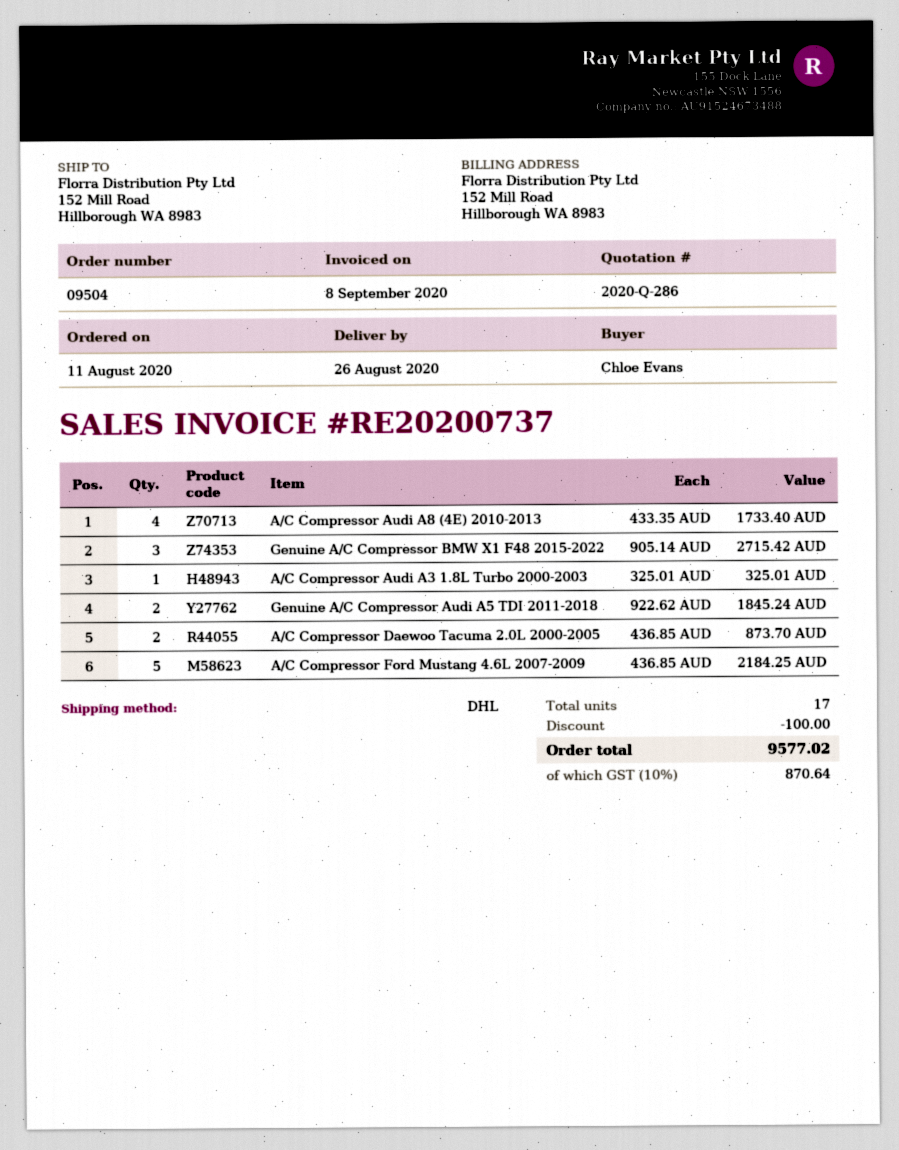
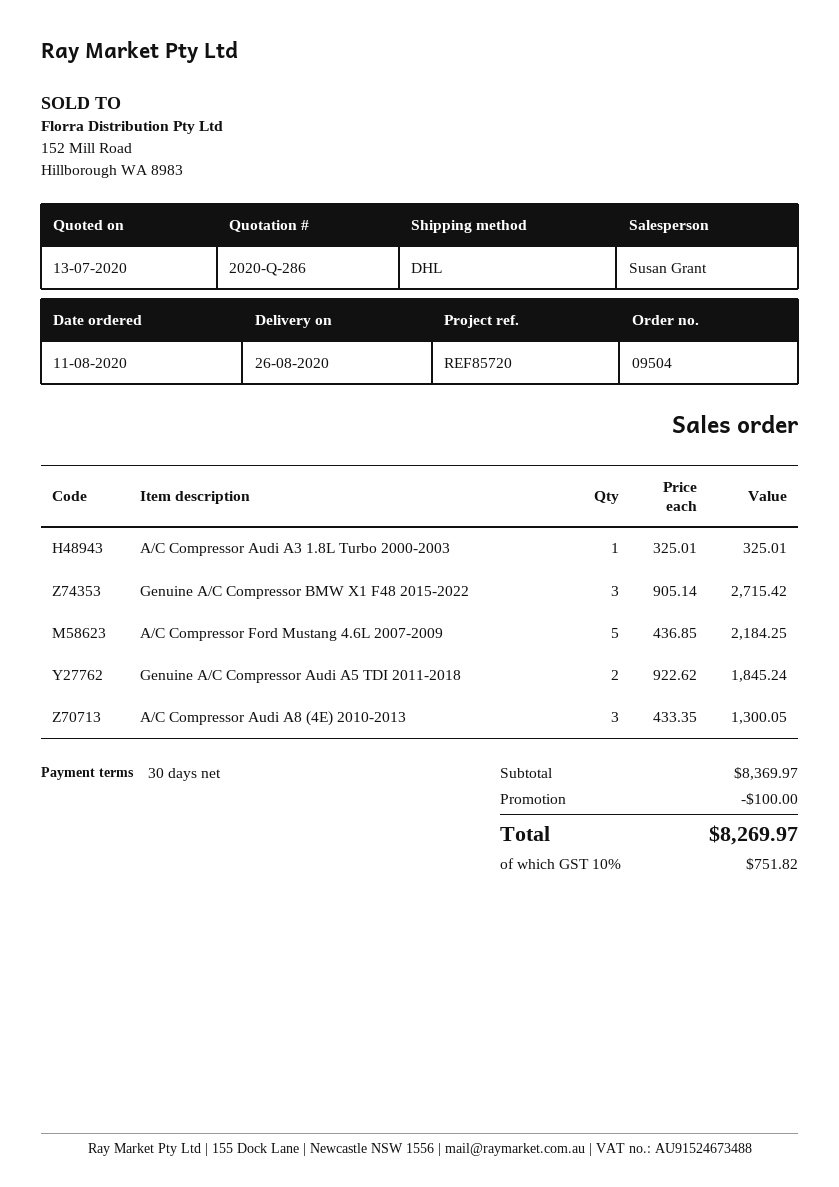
A/C Compressor Audi A8 (4E) 2010-2013: 4 x 433.35 = 1733.40 -> 3 x 433.35 = 1300.05
A/C Compressor Daewoo Tacuma 2.0L 2000-2005: 2 x 436.85 = 873.70 -> none
tax: 10% = 870.64 -> 10% = 751.82
total: 9577.02 -> 8269.97

